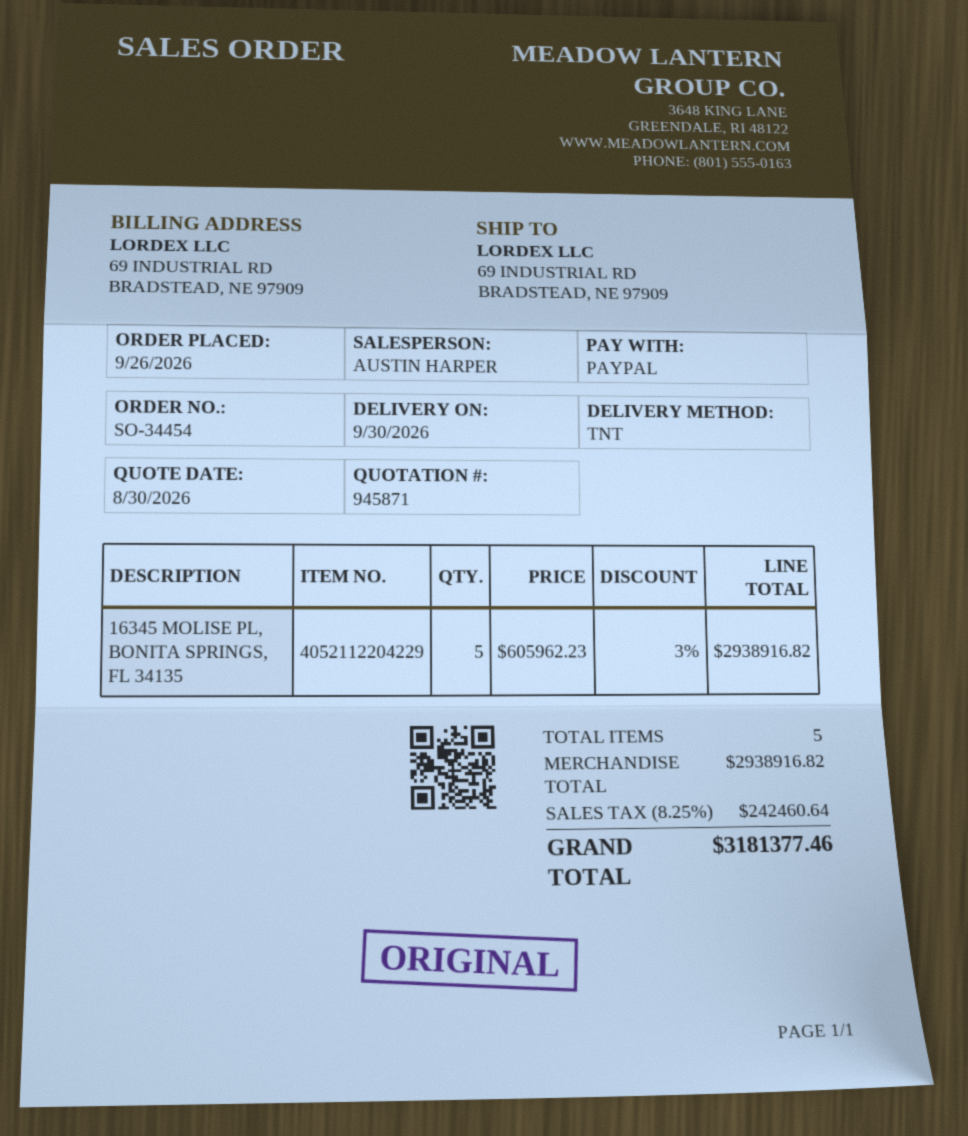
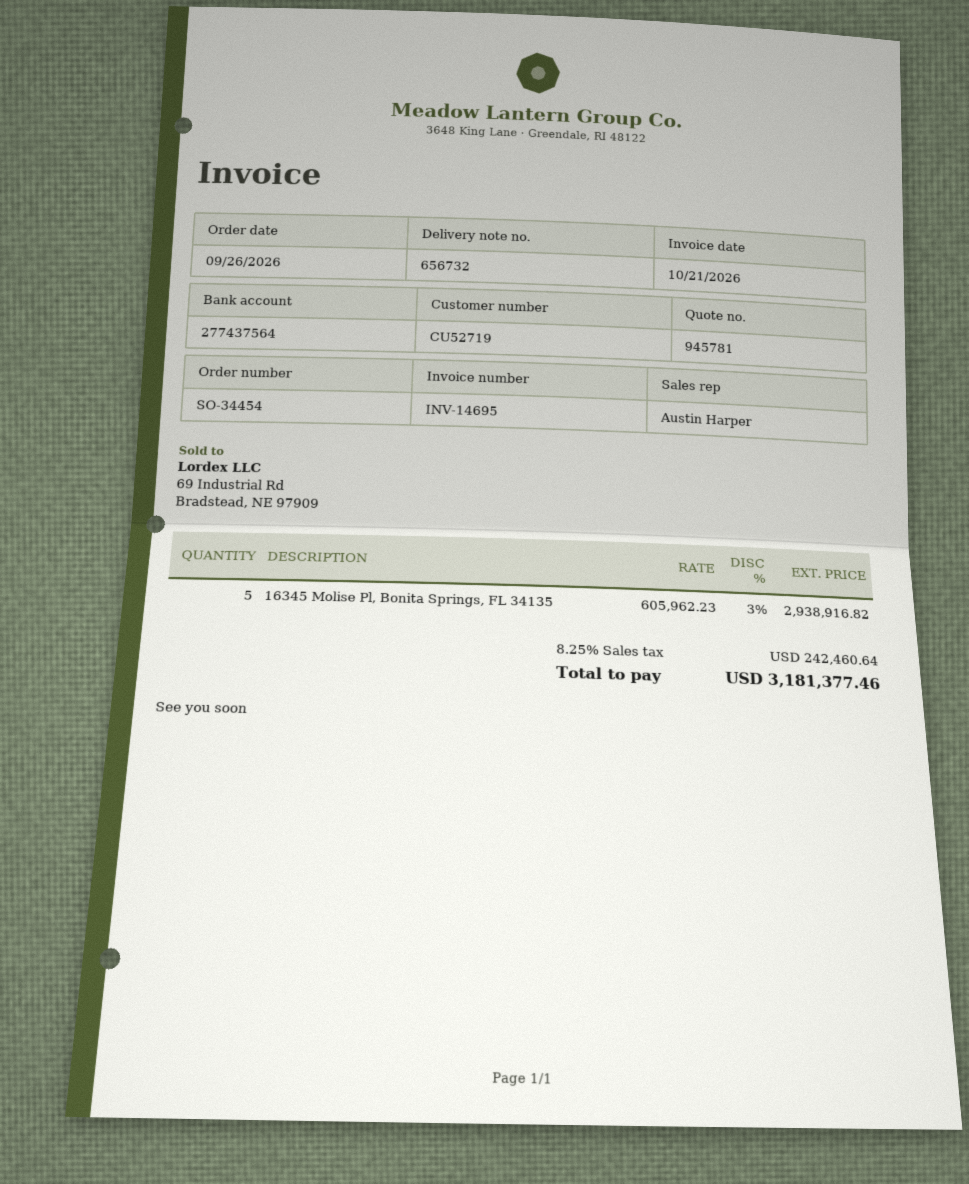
quote number: 945871 -> 945781

